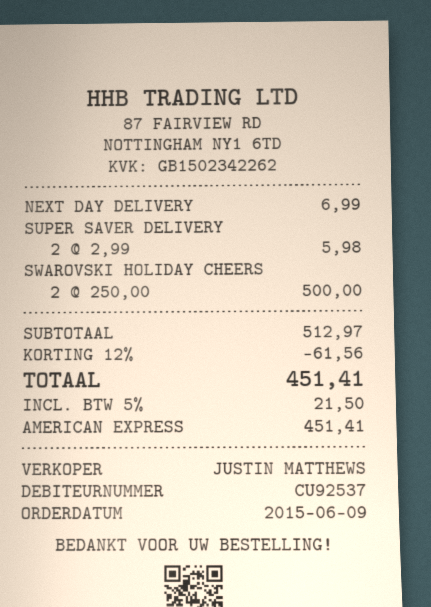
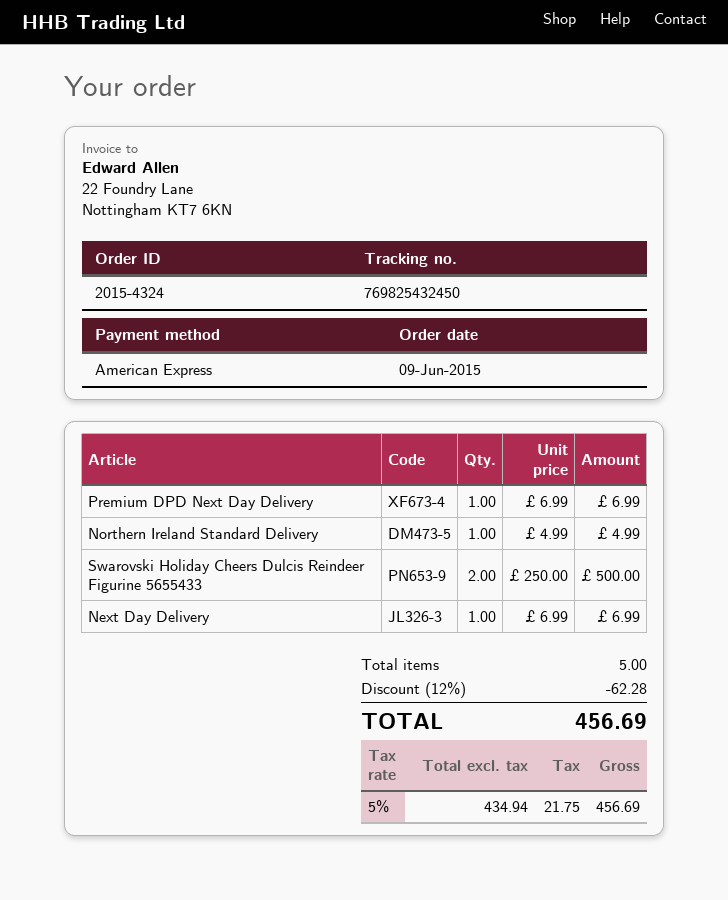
SUPER SAVER DELIVERY: 2 x 2.99 = 5.98 -> none
Premium DPD Next Day Delivery: none -> 1 x 6.99 = 6.99
Northern Ireland Standard Delivery: none -> 1 x 4.99 = 4.99
discount: 12% = 61.56 -> 12% = 62.28
tax: 5% = 21.50 -> 5% = 21.75
total: 451.41 -> 456.69

